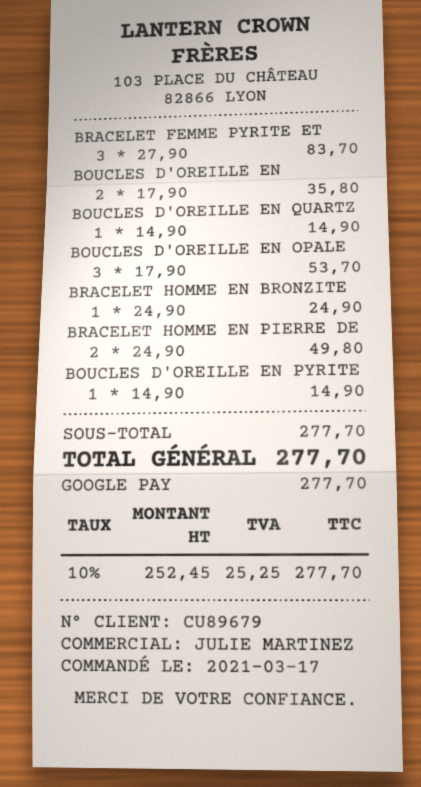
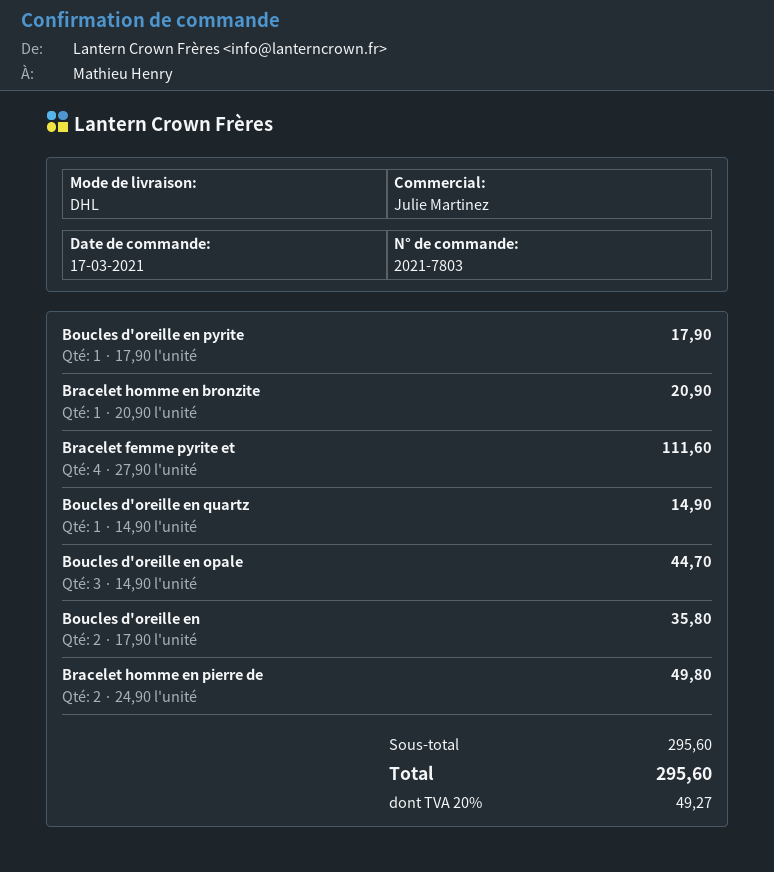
BRACELET FEMME PYRITE ET: 3 x 27.90 = 83.70 -> 4 x 27.90 = 111.60
BOUCLES D'OREILLE EN OPALE: 3 x 17.90 = 53.70 -> 3 x 14.90 = 44.70
BRACELET HOMME EN BRONZITE: 1 x 24.90 = 24.90 -> 1 x 20.90 = 20.90
BOUCLES D'OREILLE EN PYRITE: 1 x 14.90 = 14.90 -> 1 x 17.90 = 17.90
subtotal: 277.70 -> 295.60
tax: 10% = 25.25 -> 20% = 49.27
total: 277.70 -> 295.60

